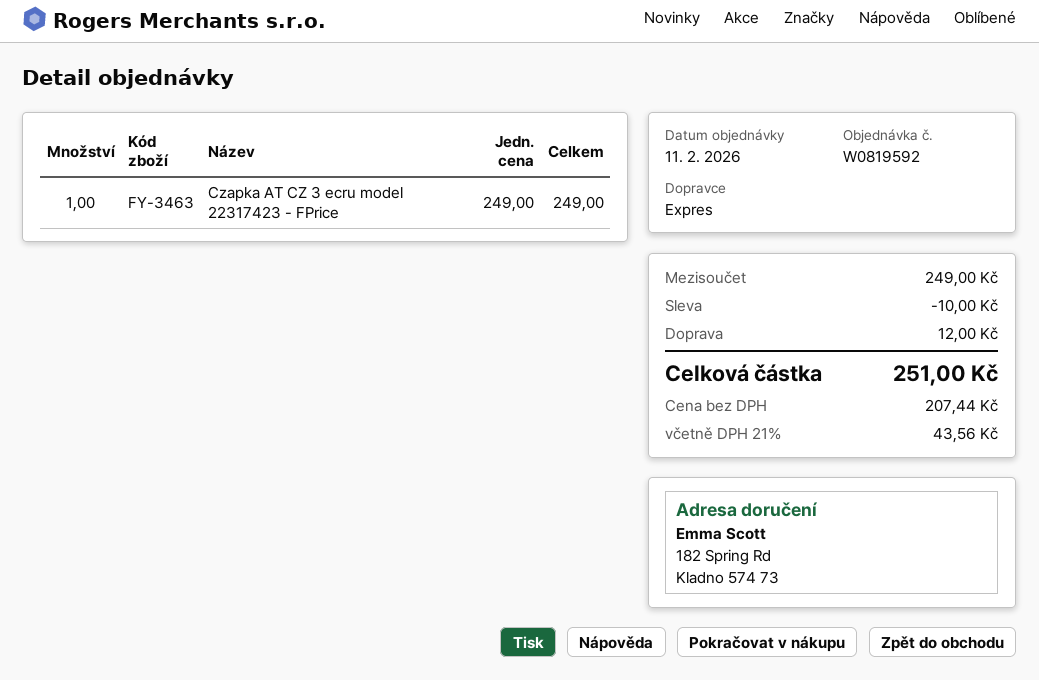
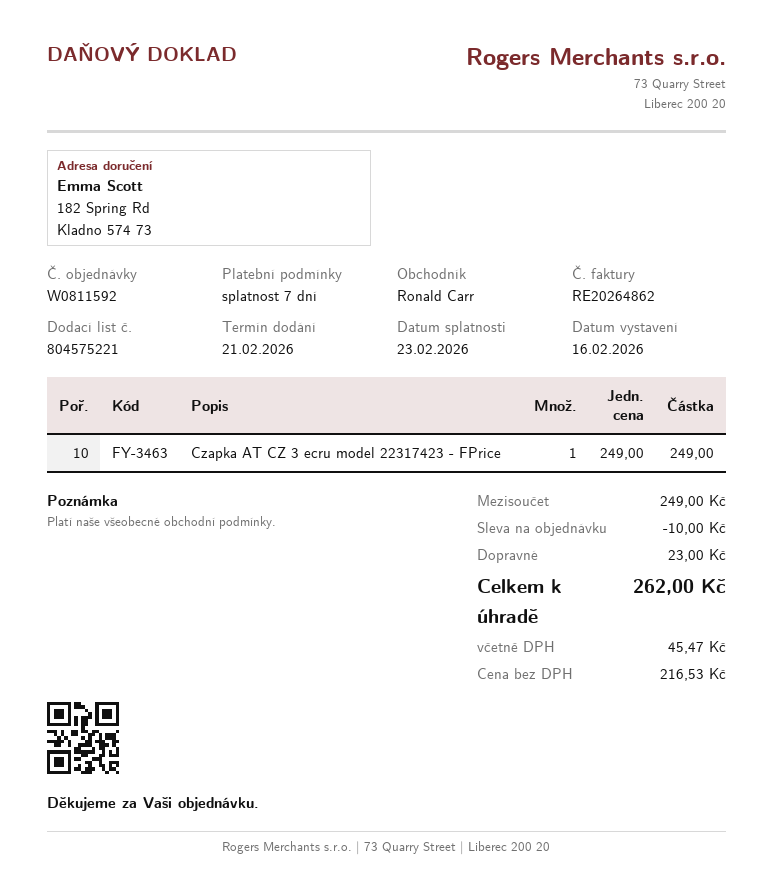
order number: W0819592 -> W0811592
shipping: 12.00 -> 23.00
net: 207.44 -> 216.53
tax: 43.56 -> 45.47
total: 251.00 -> 262.00

